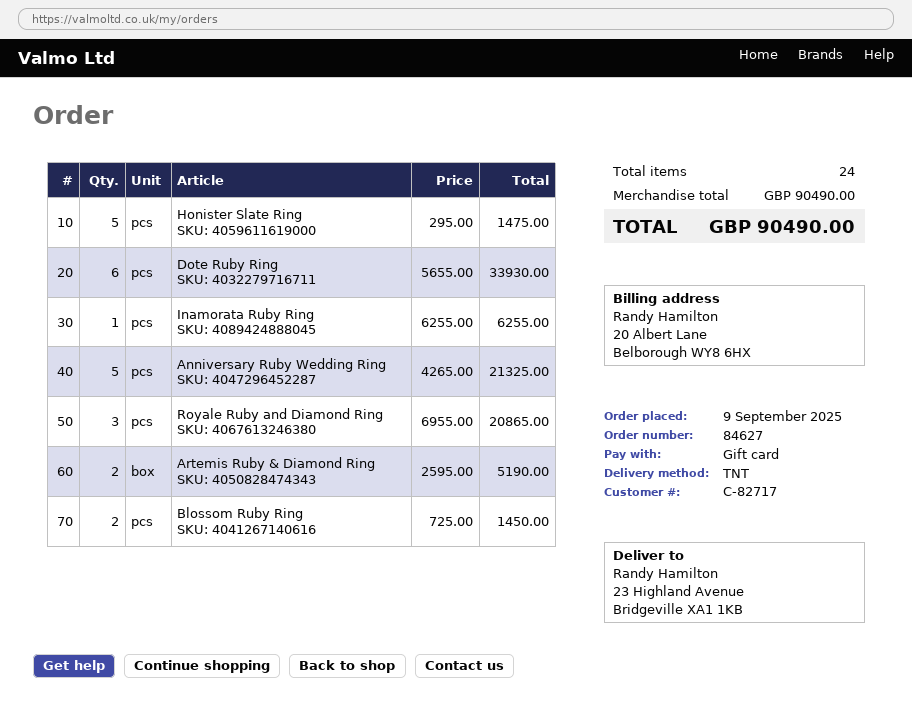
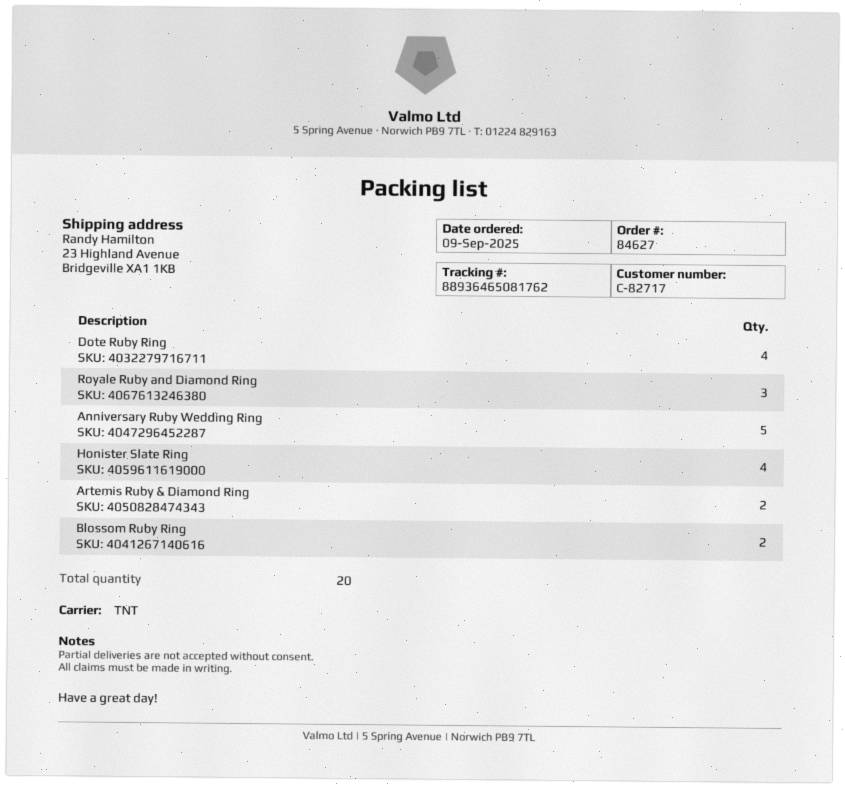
Honister Slate Ring: 5 -> 4
Dote Ruby Ring: 6 -> 4
Inamorata Ruby Ring: 1 -> none
total quantity: 24 -> 20

